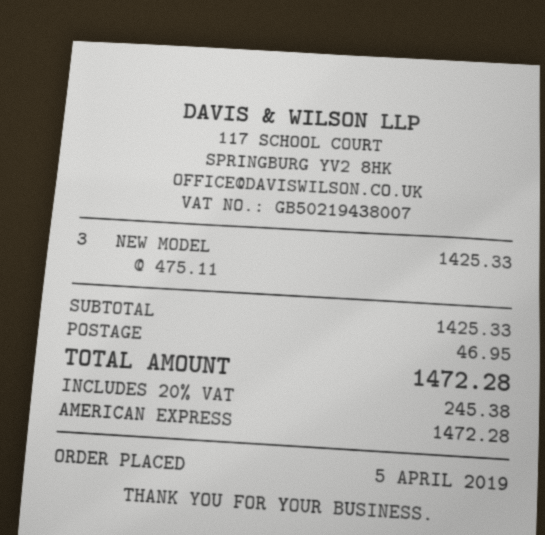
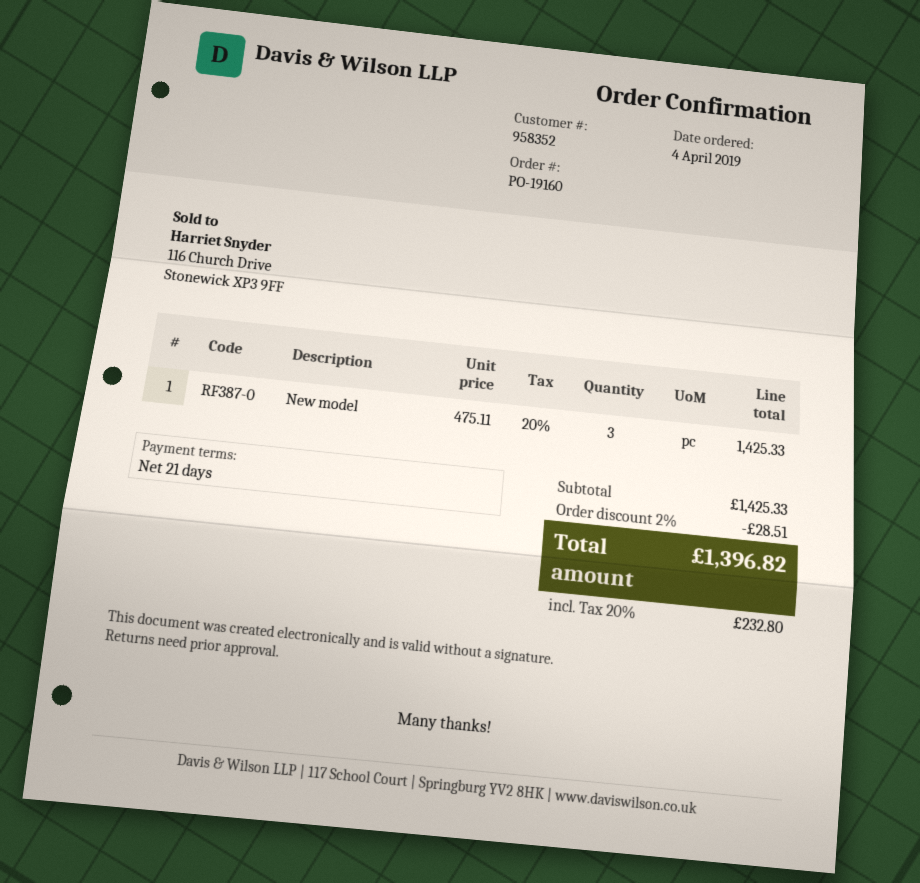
order date: 2019-04-05 -> 2019-04-04
discount: none -> 2% = 28.51
shipping: 46.95 -> none
tax: 20% = 245.38 -> 20% = 232.80
total: 1472.28 -> 1396.82

